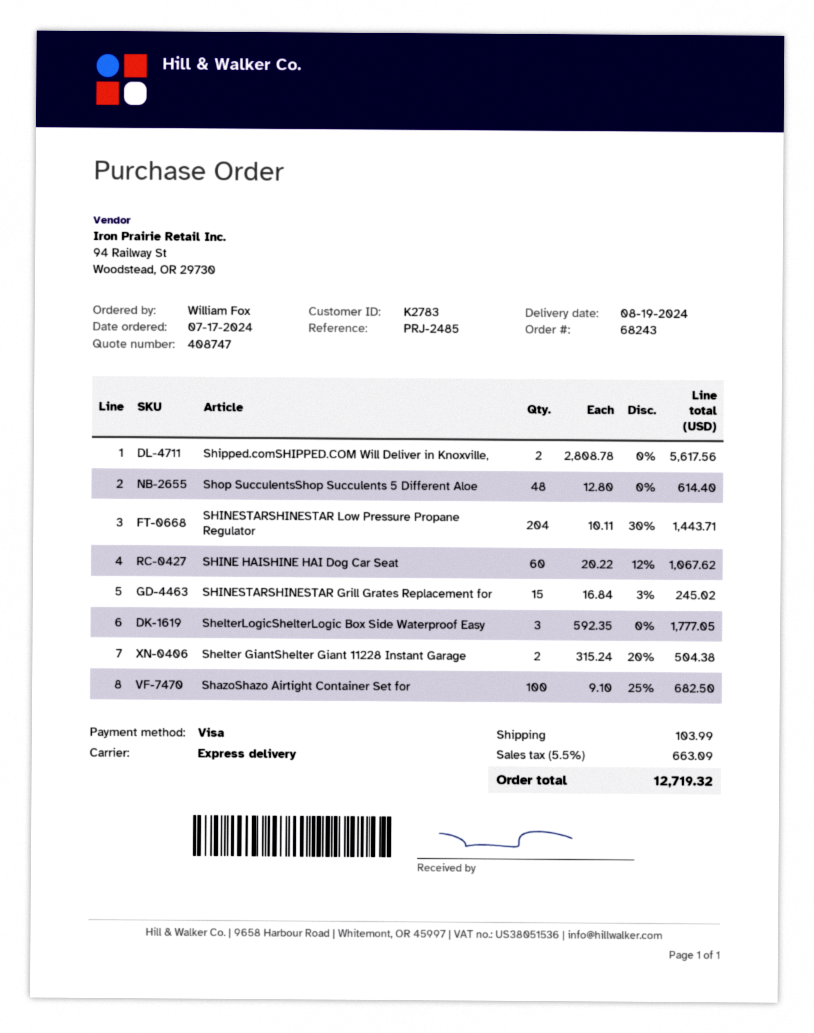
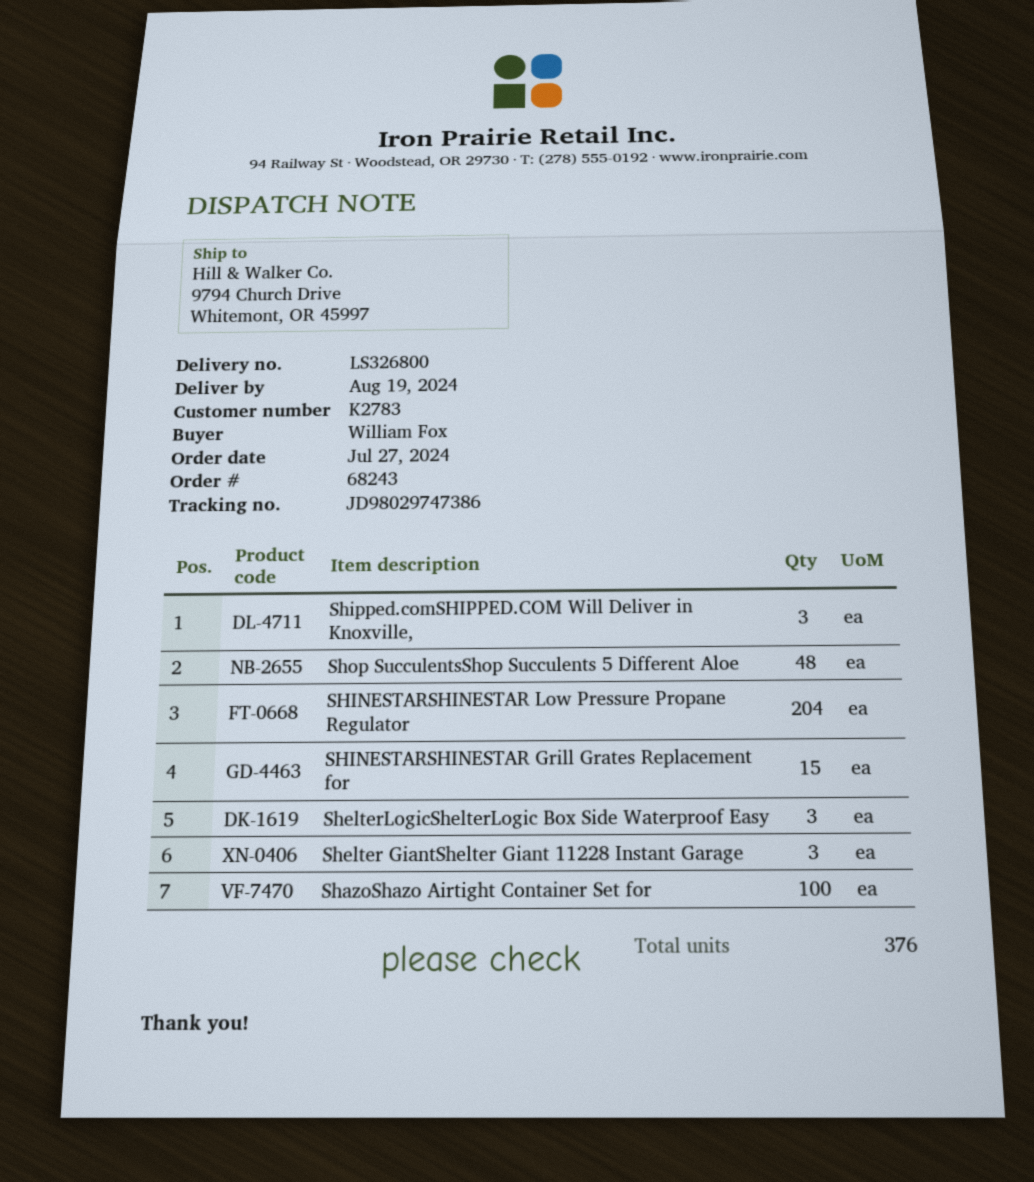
order date: 2024-07-17 -> 2024-07-27
Shipped.comSHIPPED.COM Will Deliver in Knoxville,: 2 -> 3
SHINE HAISHINE HAI Dog Car Seat: 60 -> none
Shelter GiantShelter Giant 11228 Instant Garage: 2 -> 3

